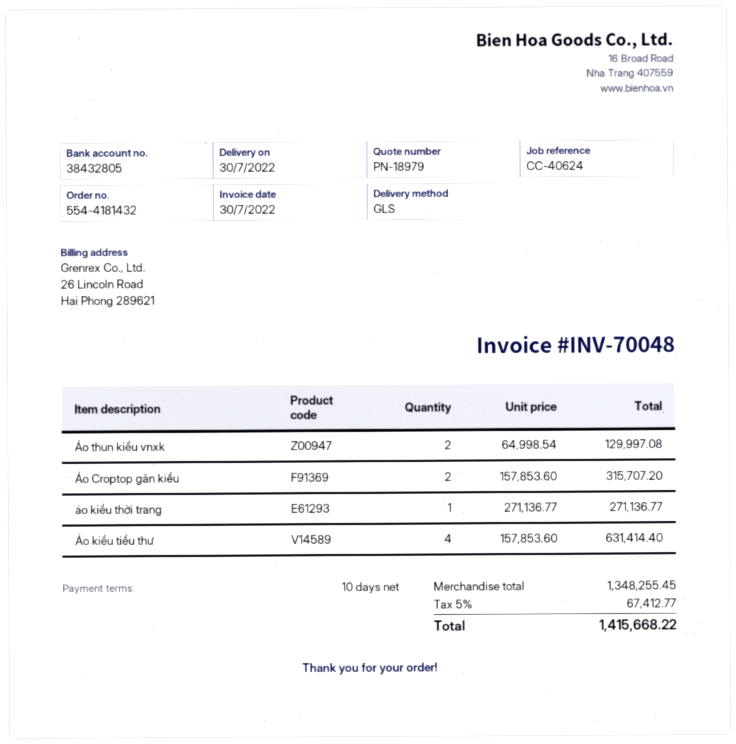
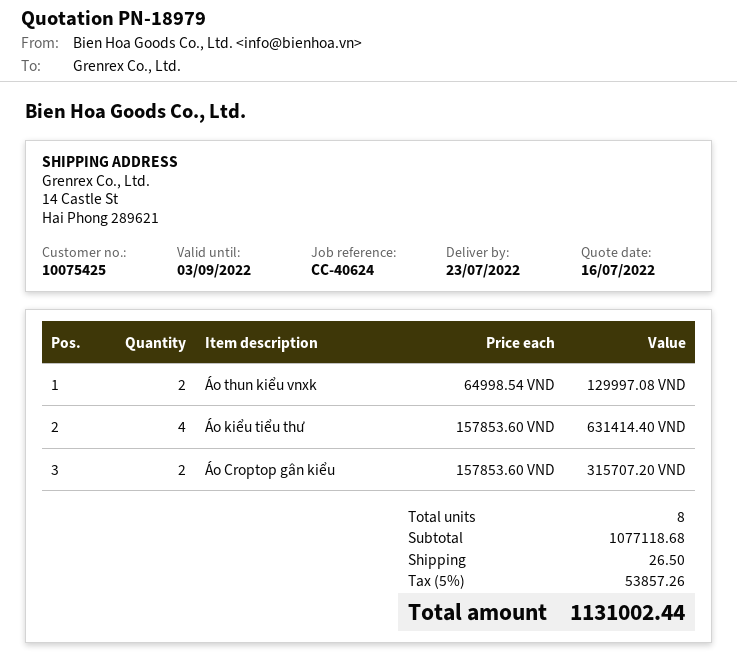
delivery date: 2022-07-30 -> 2022-07-23
áo kiểu thời trang: 1 x 271136.77 = 271136.77 -> none
subtotal: 1348255.45 -> 1077118.68
shipping: none -> 26.50
tax: 5% = 67412.77 -> 5% = 53857.26
total: 1415668.22 -> 1131002.44

